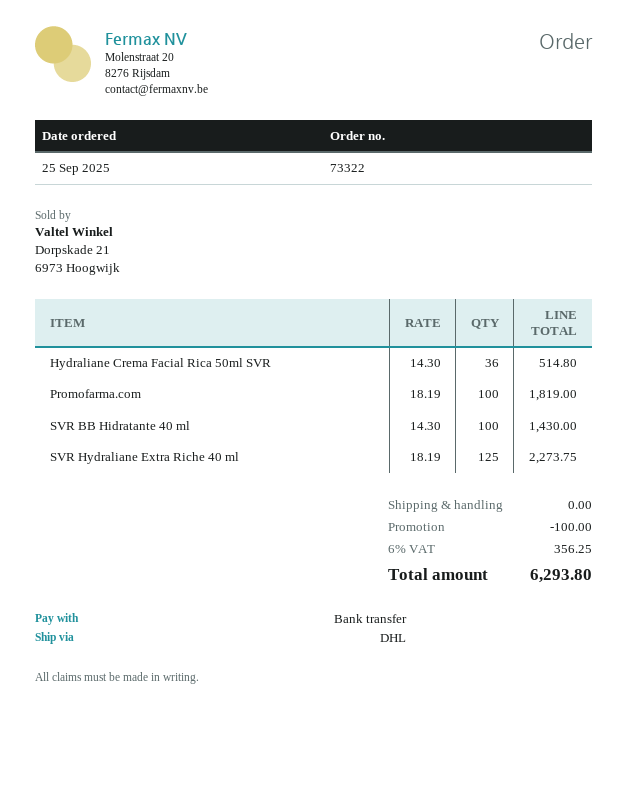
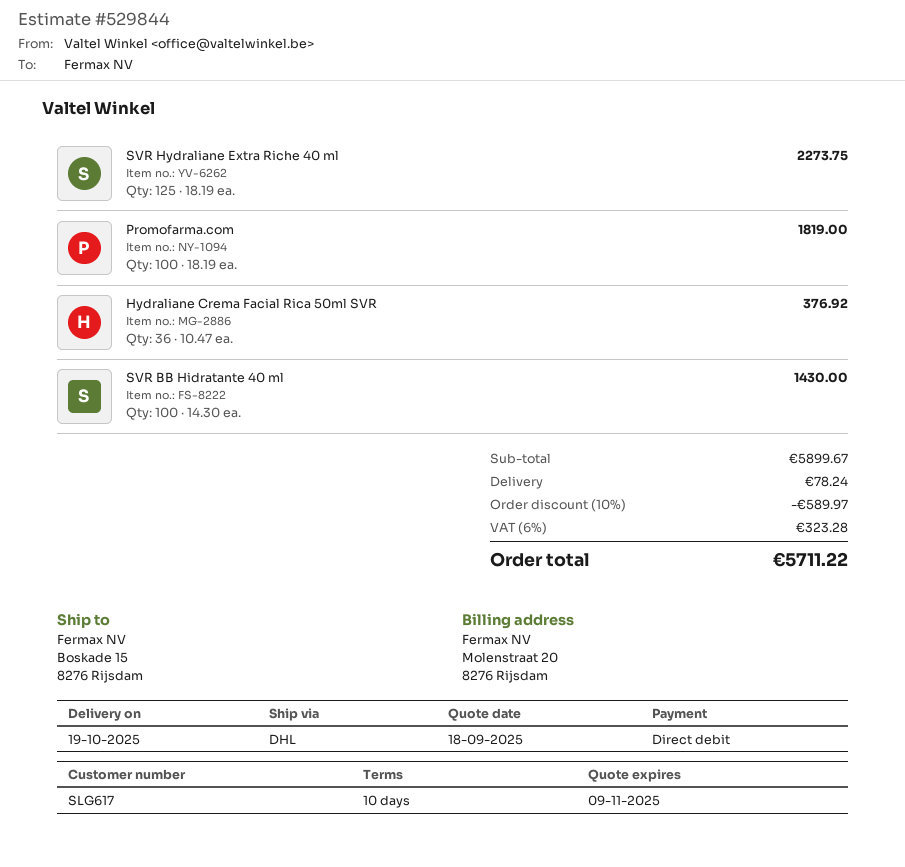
payment method: bank transfer -> direct debit
Hydraliane Crema Facial Rica 50ml SVR: 36 x 14.30 = 514.80 -> 36 x 10.47 = 376.92
discount: 100.00 -> 589.97
shipping: 0.00 -> 78.24
tax: 6% = 356.25 -> 6% = 323.28
total: 6293.80 -> 5711.22

